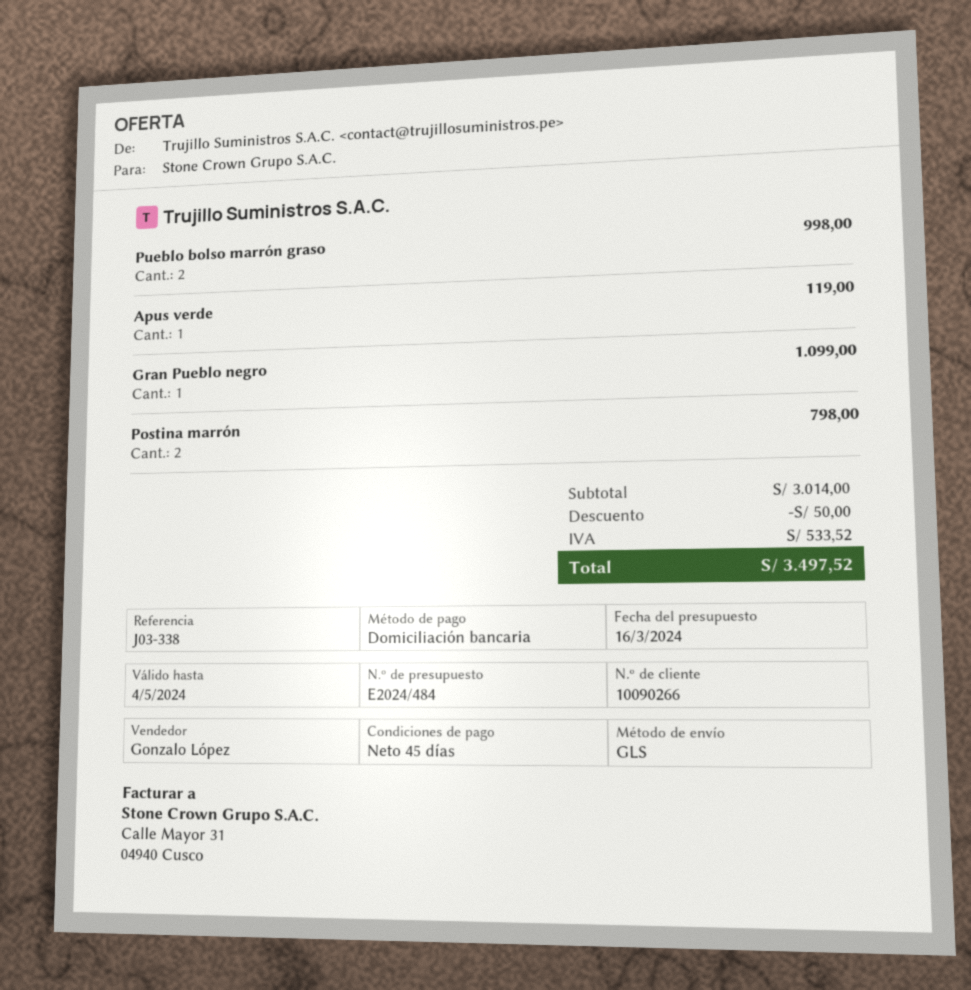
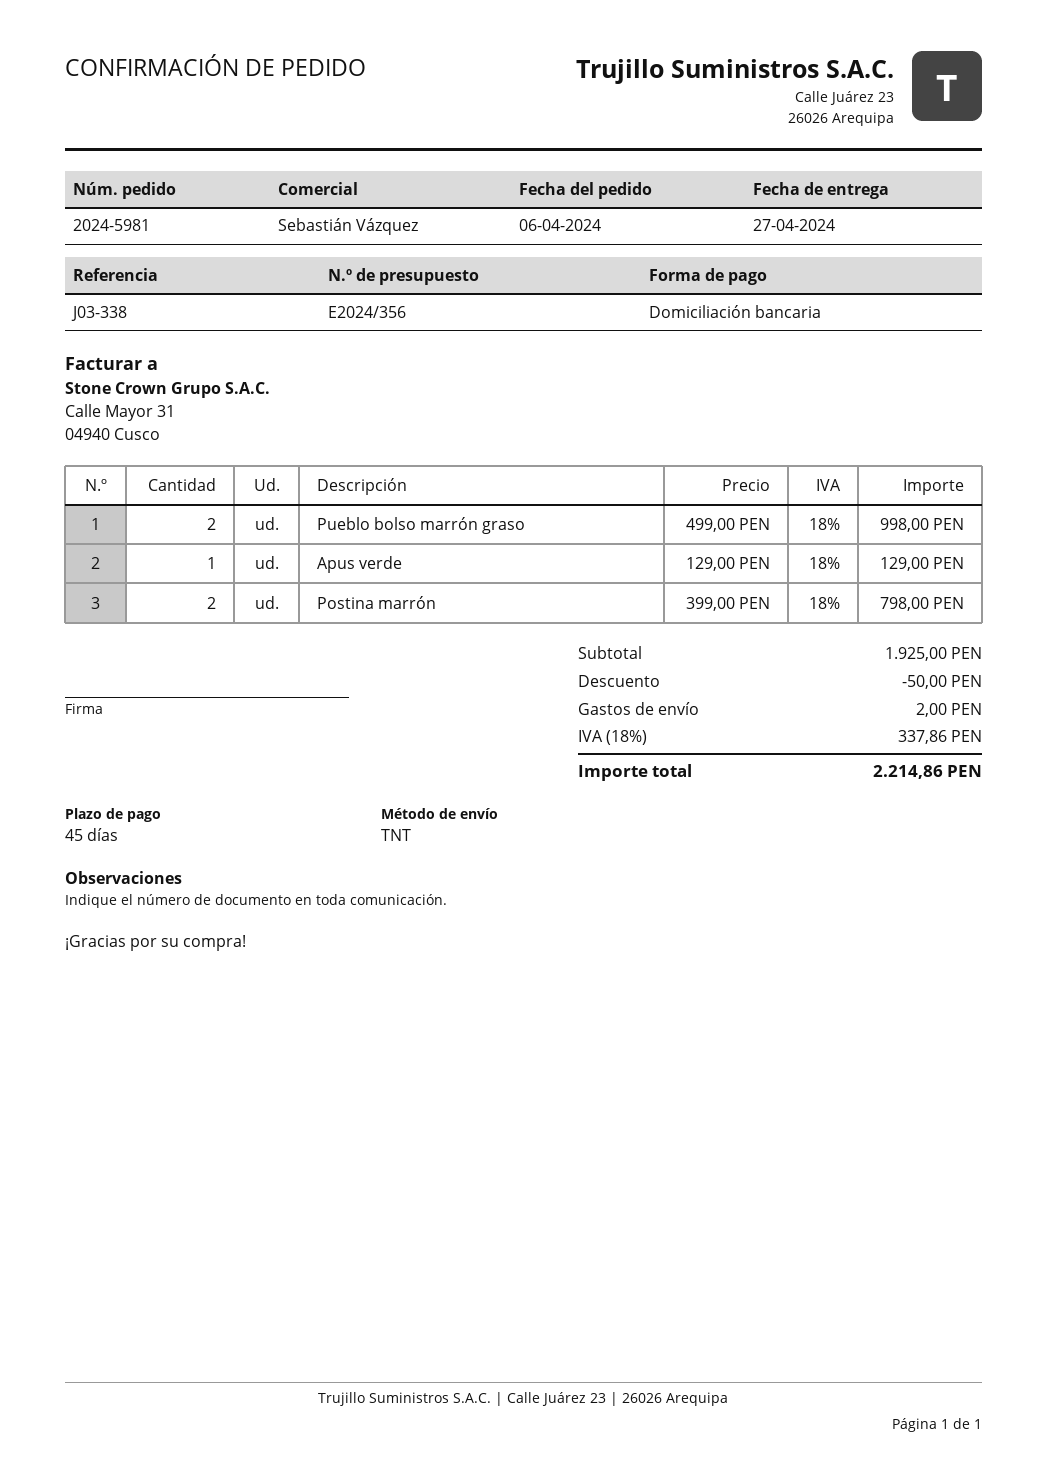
quote number: E2024/484 -> E2024/356
sales rep: Gonzalo López -> Sebastián Vázquez
shipping method: GLS -> TNT
Apus verde: 1 for 119.00 -> 1 for 129.00
Gran Pueblo negro: 1 for 1099.00 -> none
subtotal: 3014.00 -> 1925.00
shipping: none -> 2.00
tax: 533.52 -> 337.86
total: 3497.52 -> 2214.86

